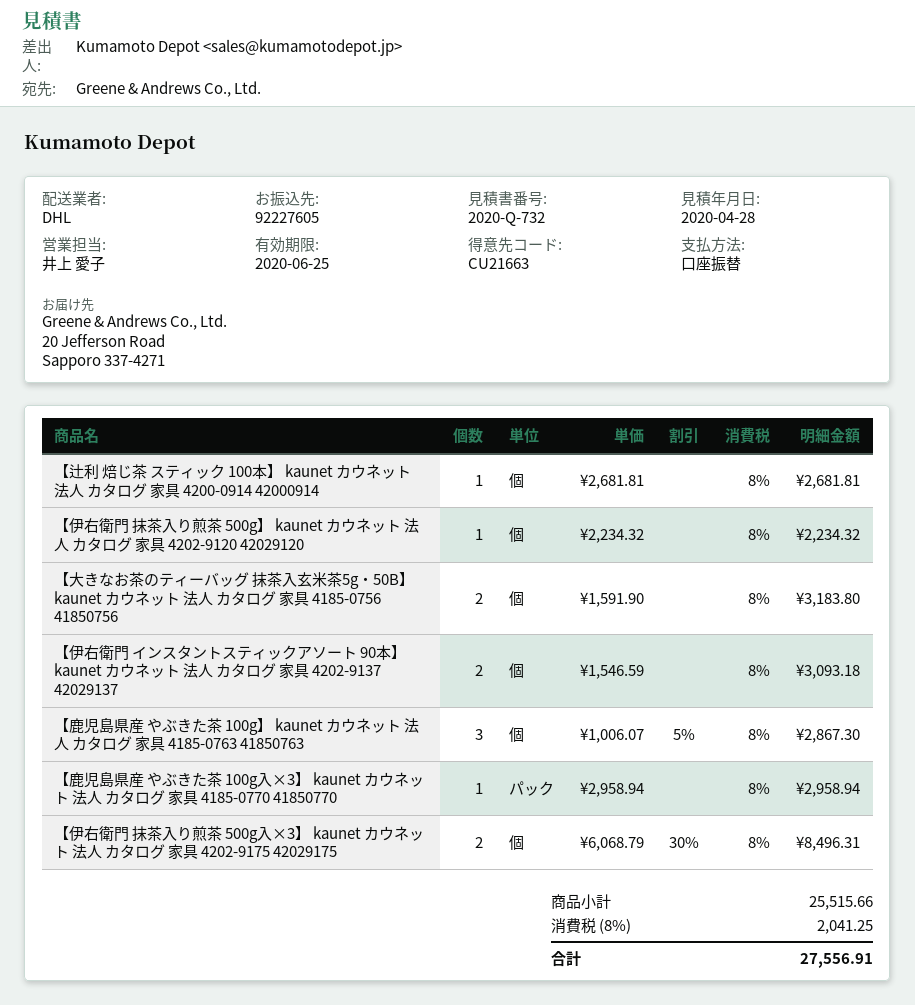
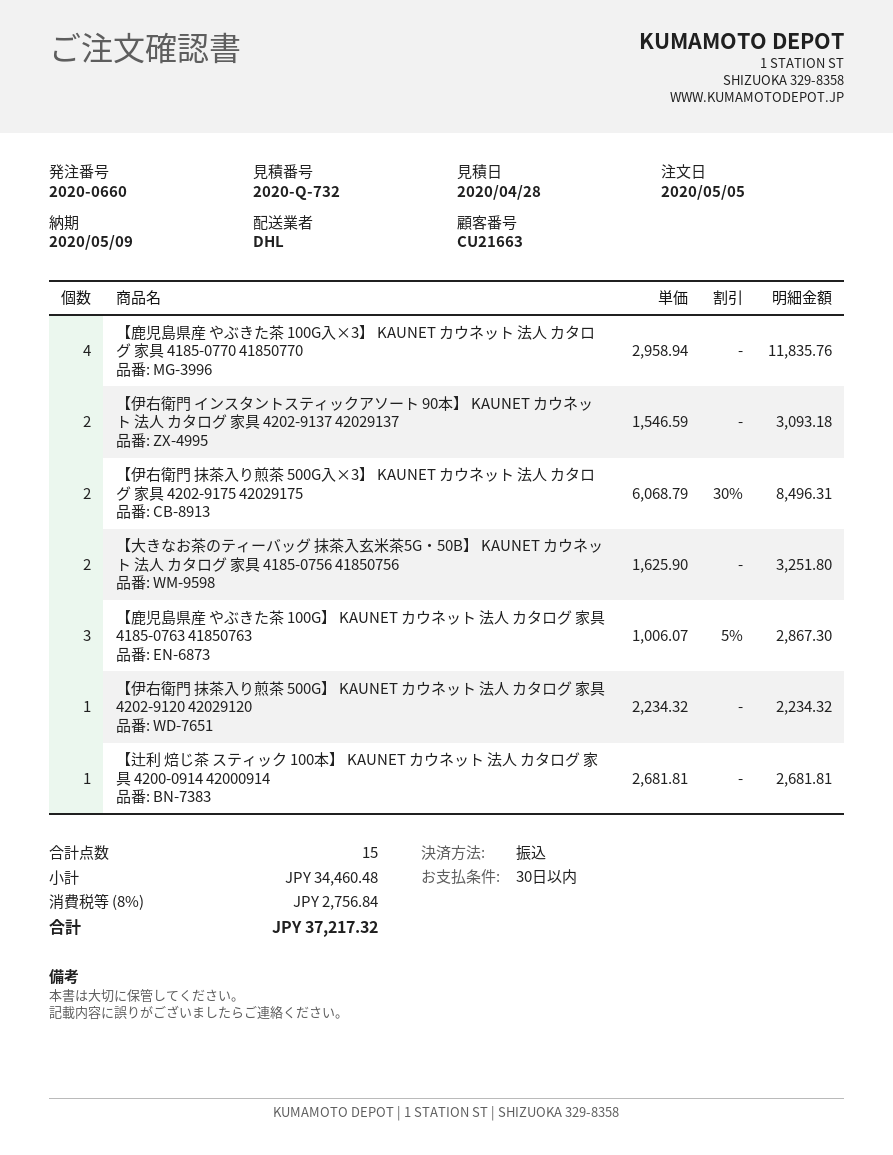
payment method: direct debit -> bank transfer
【大きなお茶のティーバッグ 抹茶入玄米茶5g・50B】 kaunet カウネット 法人 カタログ 家具 4185-0756 41850756: 2 x 1591.90 = 3183.80 -> 2 x 1625.90 = 3251.80
【鹿児島県産 やぶきた茶 100g入×3】 kaunet カウネット 法人 カタログ 家具 4185-0770 41850770: 1 x 2958.94 = 2958.94 -> 4 x 2958.94 = 11835.76
subtotal: 25515.66 -> 34460.48
tax: 8% = 2041.25 -> 8% = 2756.84
total: 27556.91 -> 37217.32

